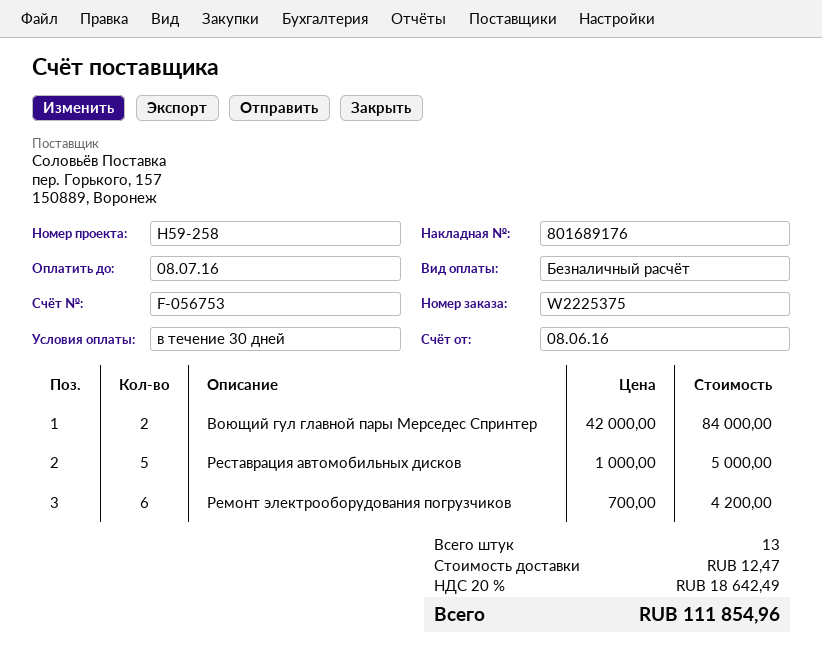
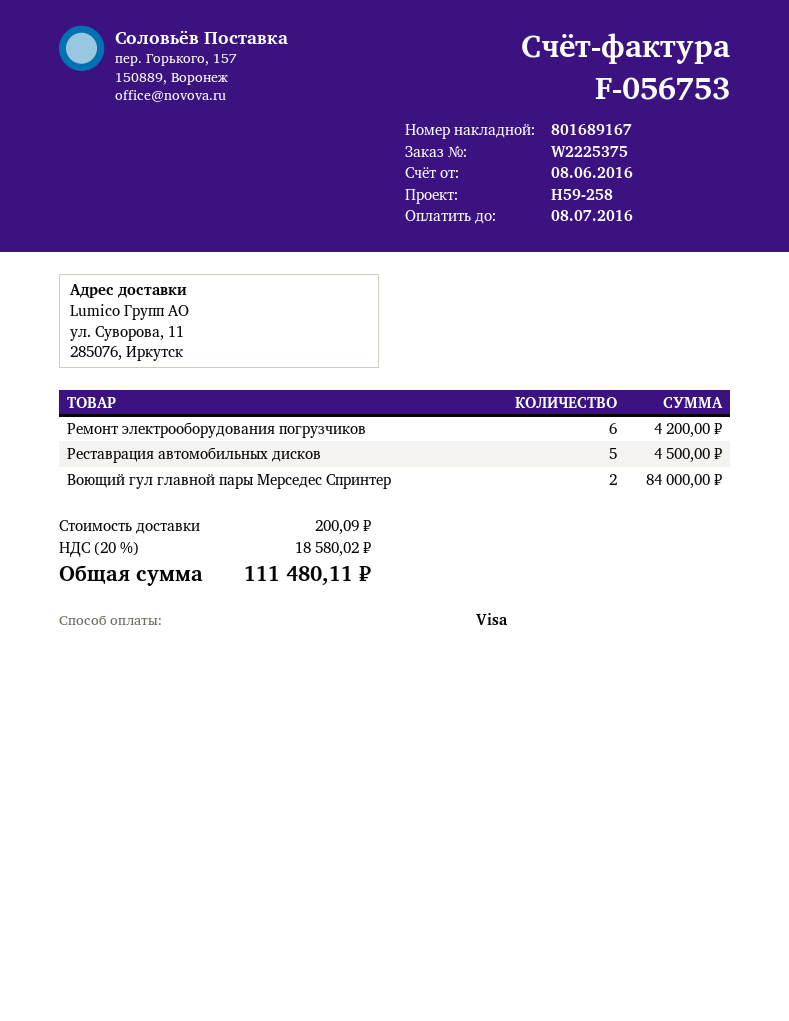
delivery note number: 801689176 -> 801689167
payment method: bank transfer -> Visa
Реставрация автомобильных дисков: 5 for 5000.00 -> 5 for 4500.00
shipping: 12.47 -> 200.09
tax: 20% = 18642.49 -> 20% = 18580.02
total: 111854.96 -> 111480.11

